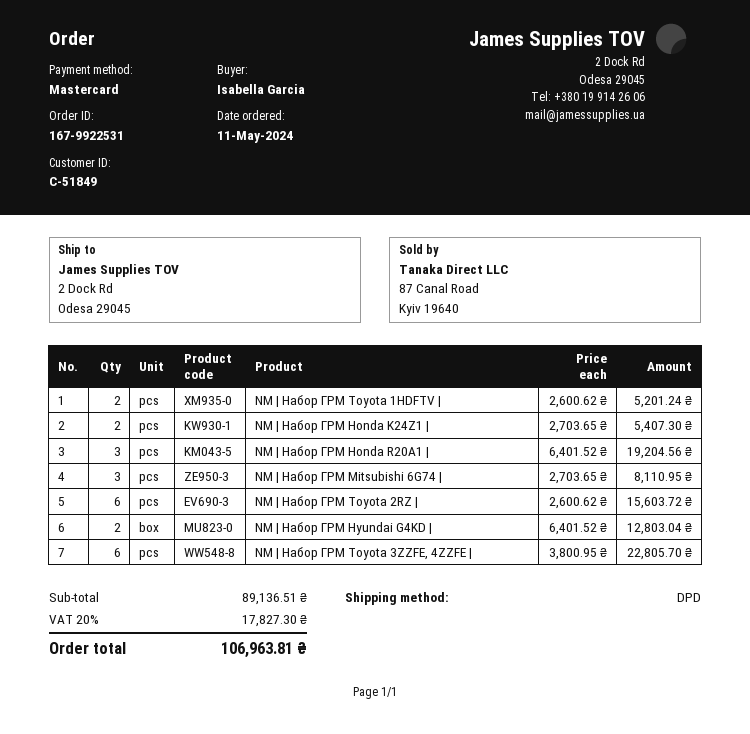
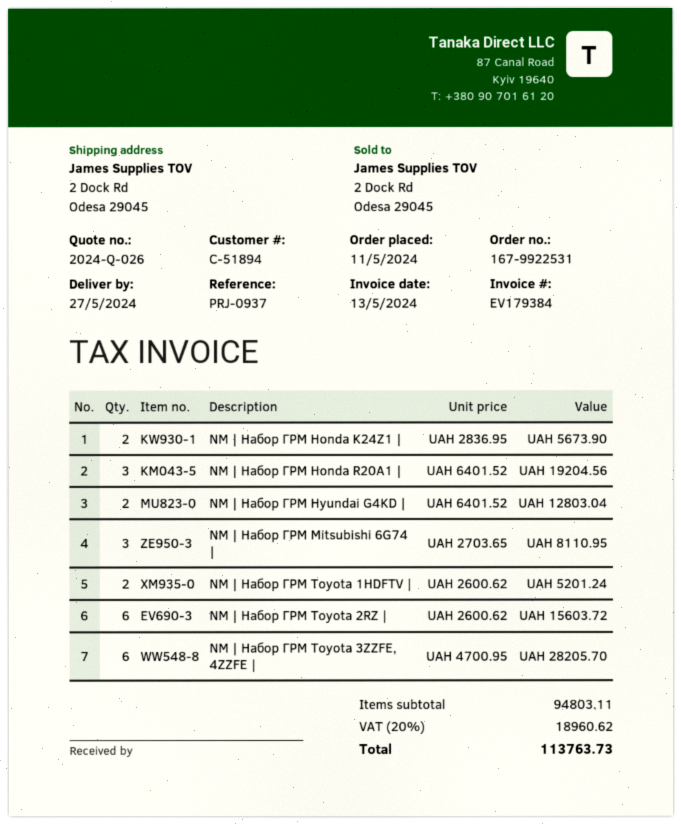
customer number: C-51849 -> C-51894
NM | Набор ГРМ Honda K24Z1 |: 2 x 2703.65 = 5407.30 -> 2 x 2836.95 = 5673.90
NM | Набор ГРМ Toyota 3ZZFE, 4ZZFE |: 6 x 3800.95 = 22805.70 -> 6 x 4700.95 = 28205.70
subtotal: 89136.51 -> 94803.11
tax: 20% = 17827.30 -> 20% = 18960.62
total: 106963.81 -> 113763.73

